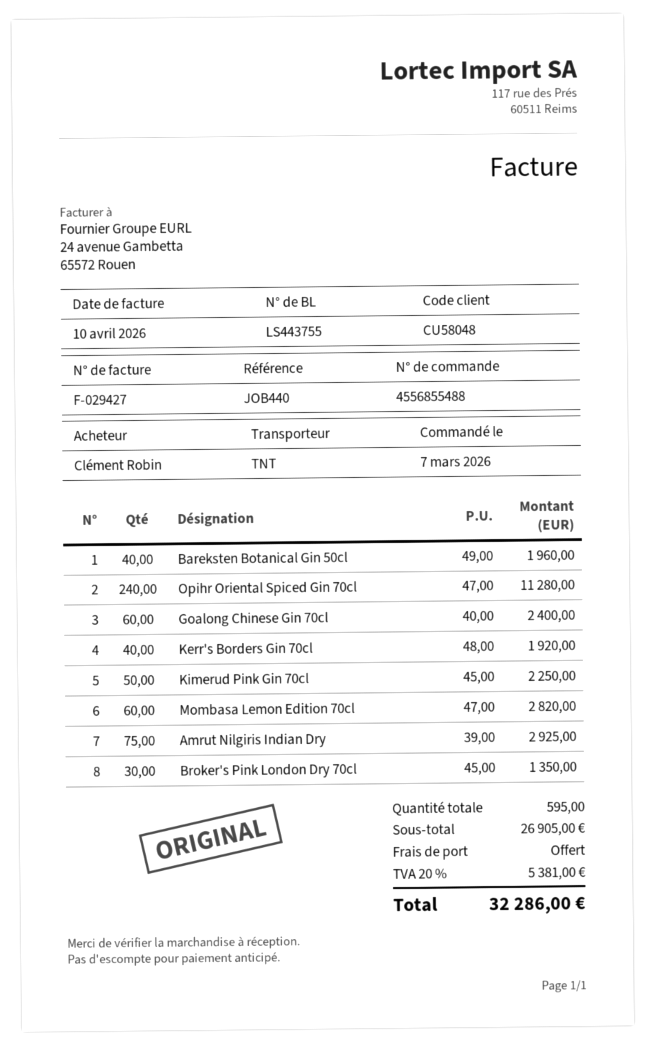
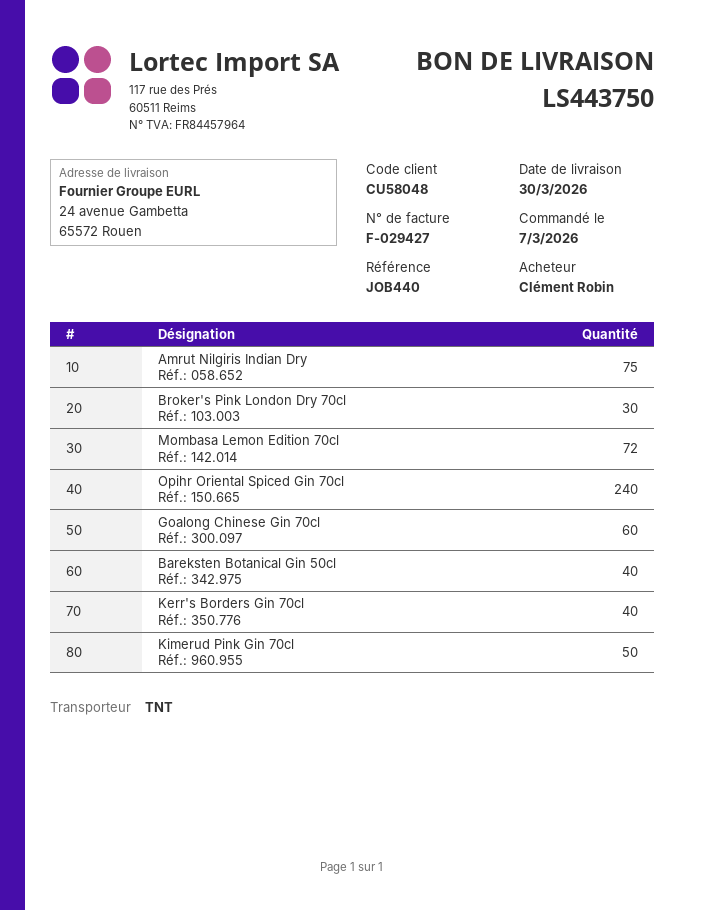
delivery note number: LS443755 -> LS443750
Mombasa Lemon Edition 70cl: 60 -> 72

